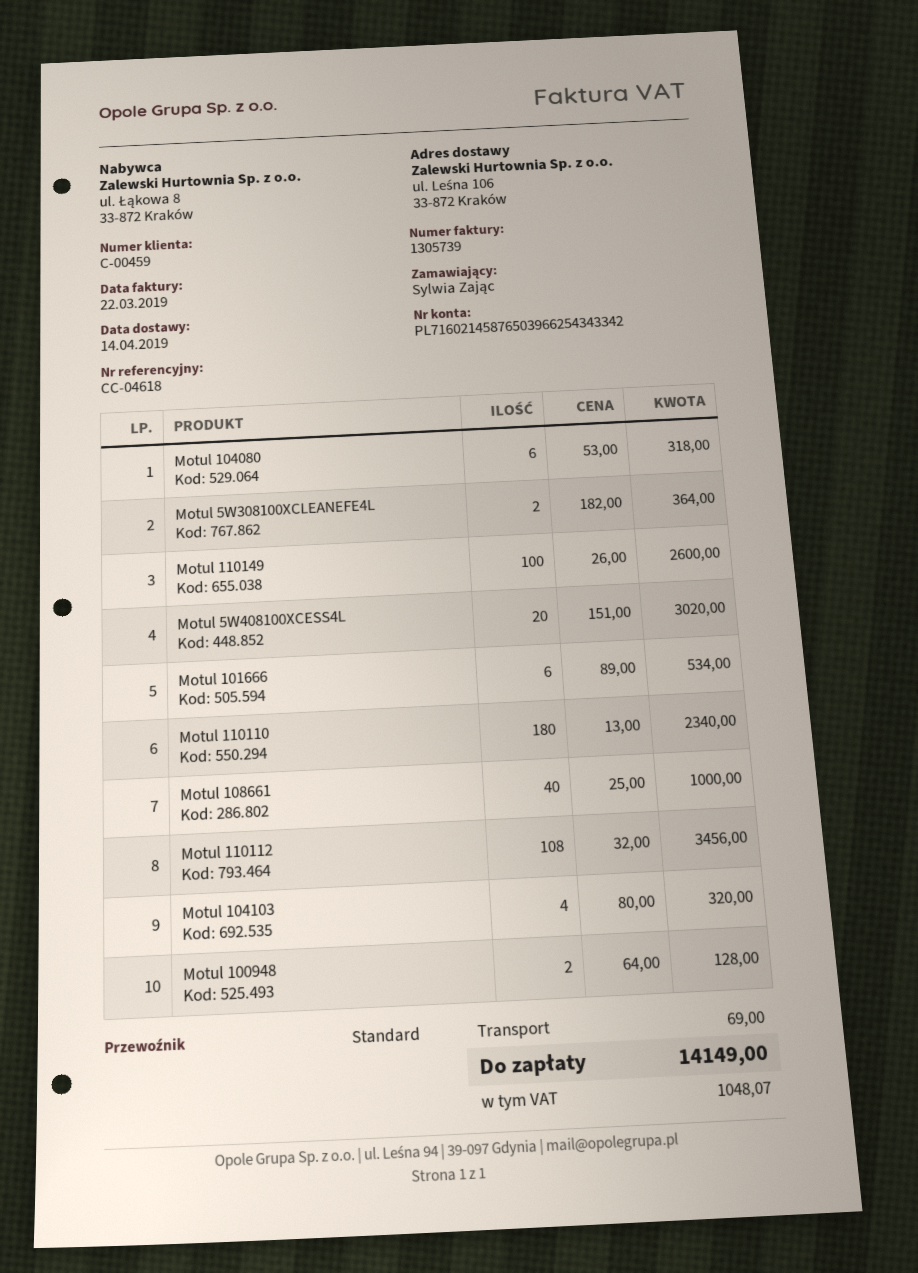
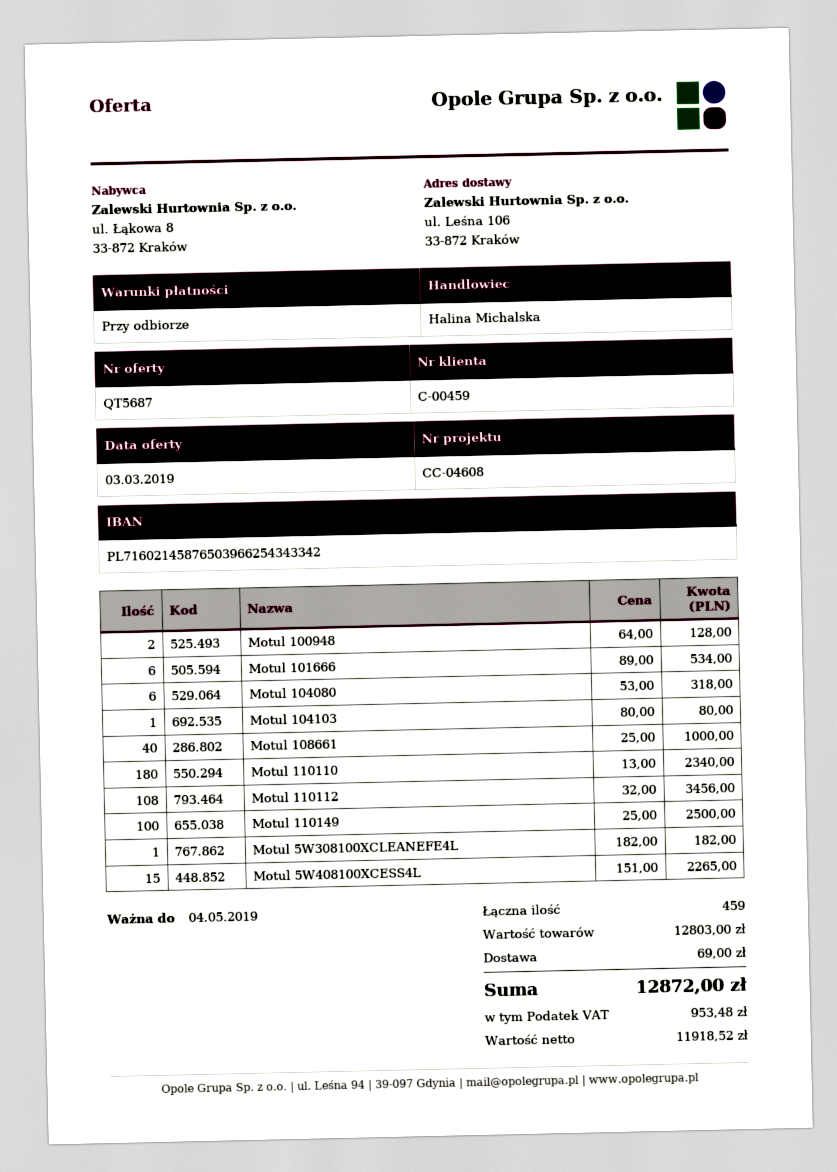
reference: CC-04618 -> CC-04608
Motul 5W308100XCLEANEFE4L: 2 x 182.00 = 364.00 -> 1 x 182.00 = 182.00
Motul 110149: 100 x 26.00 = 2600.00 -> 100 x 25.00 = 2500.00
Motul 5W408100XCESS4L: 20 x 151.00 = 3020.00 -> 15 x 151.00 = 2265.00
Motul 104103: 4 x 80.00 = 320.00 -> 1 x 80.00 = 80.00
tax: 1048.07 -> 953.48
total: 14149.00 -> 12872.00

